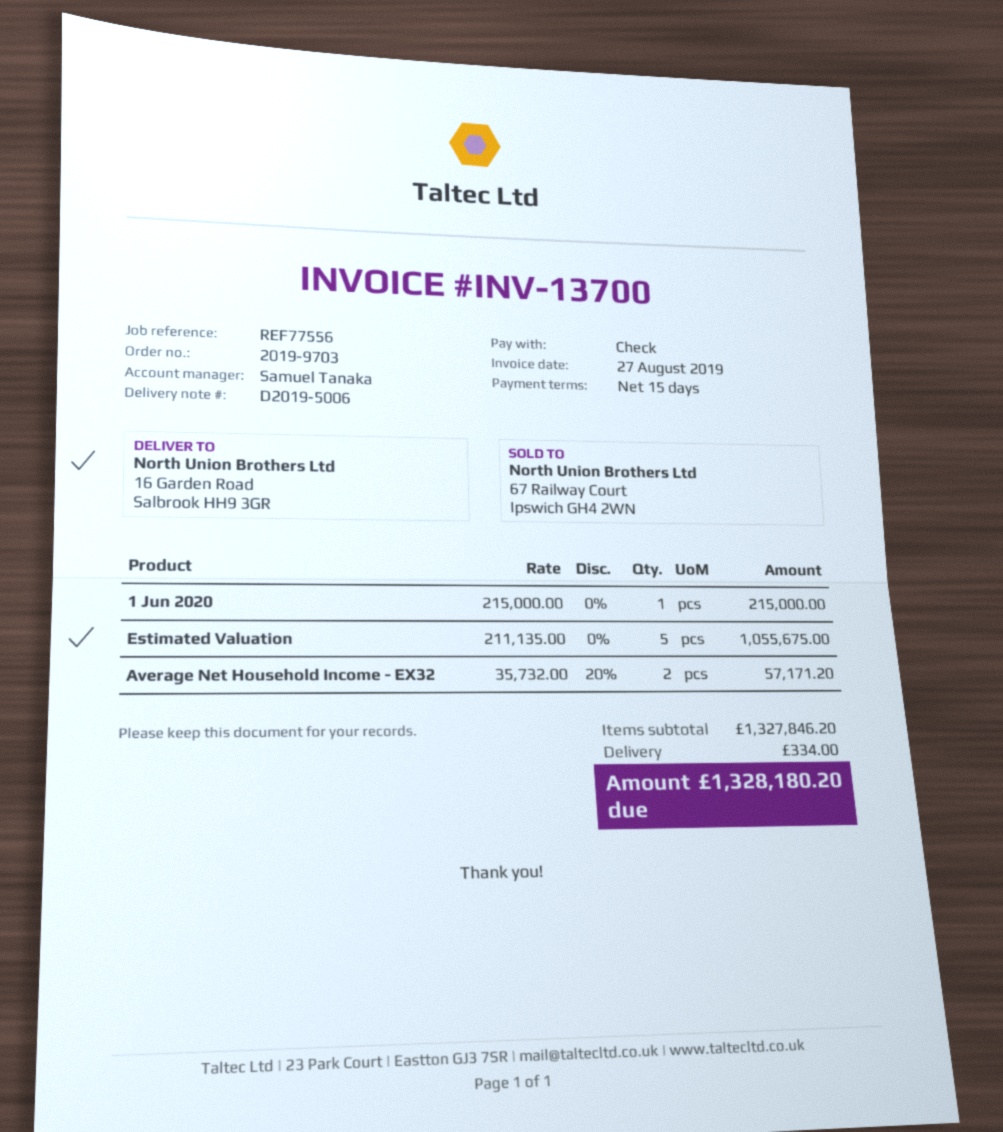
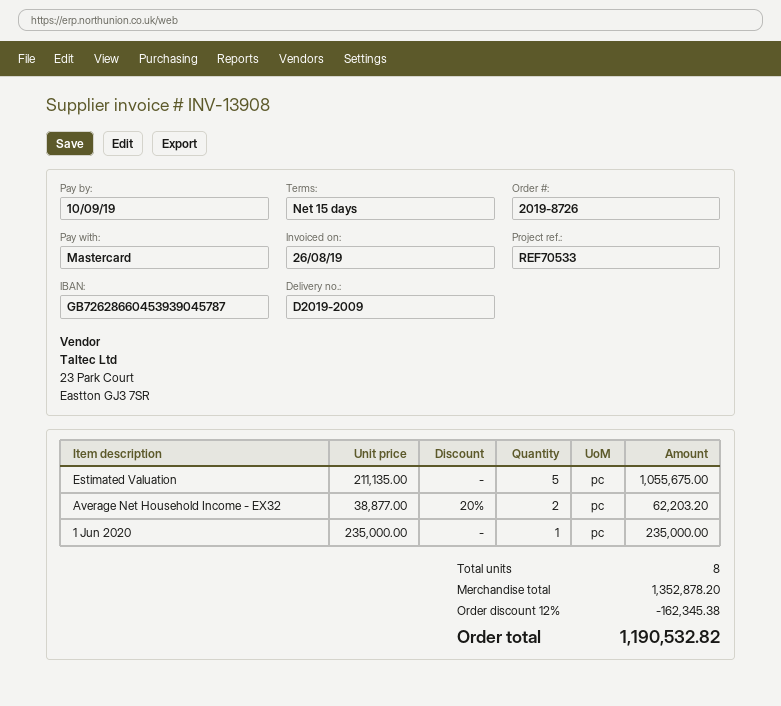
order number: 2019-9703 -> 2019-8726
delivery note number: D2019-5006 -> D2019-2009
invoice number: INV-13700 -> INV-13908
invoice date: 2019-08-27 -> 2019-08-26
reference: REF77556 -> REF70533
payment method: cheque -> Mastercard
1 Jun 2020: 1 x 215000.00 = 215000.00 -> 1 x 235000.00 = 235000.00
Average Net Household Income - EX32: 2 x 35732.00 - 20% = 57171.20 -> 2 x 38877.00 - 20% = 62203.20
subtotal: 1327846.20 -> 1352878.20
discount: none -> 12% = 162345.38
shipping: 334.00 -> none
total: 1328180.20 -> 1190532.82

